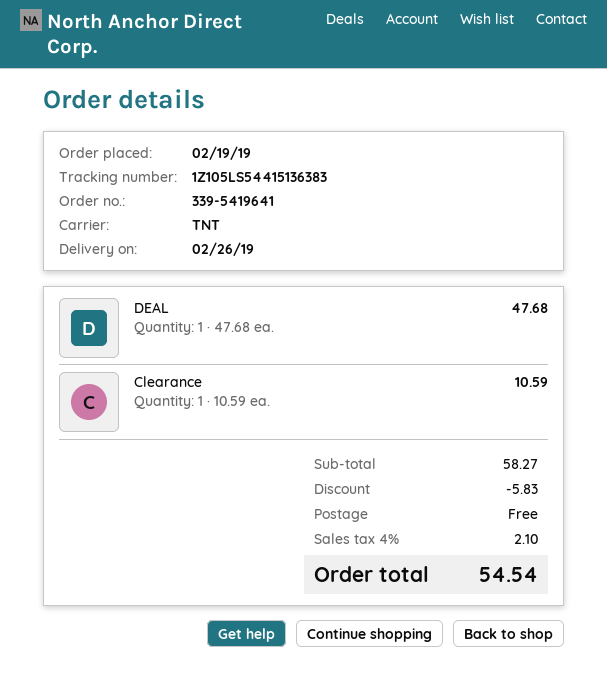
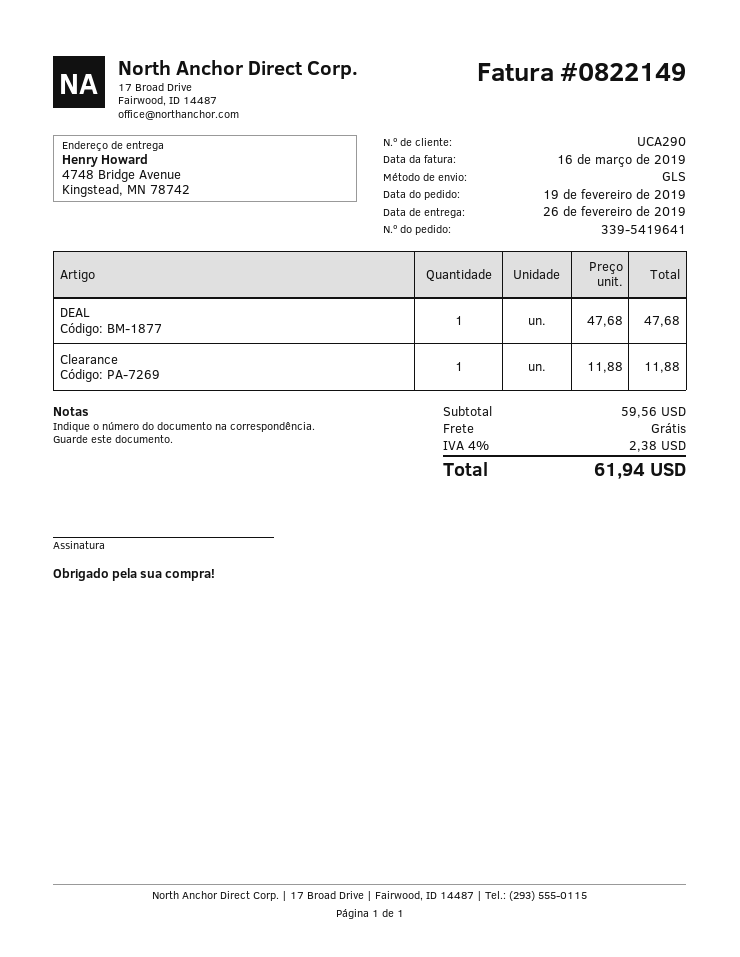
shipping method: TNT -> GLS
Clearance: 1 x 10.59 = 10.59 -> 1 x 11.88 = 11.88
subtotal: 58.27 -> 59.56
discount: 5.83 -> none
tax: 4% = 2.10 -> 4% = 2.38
total: 54.54 -> 61.94

